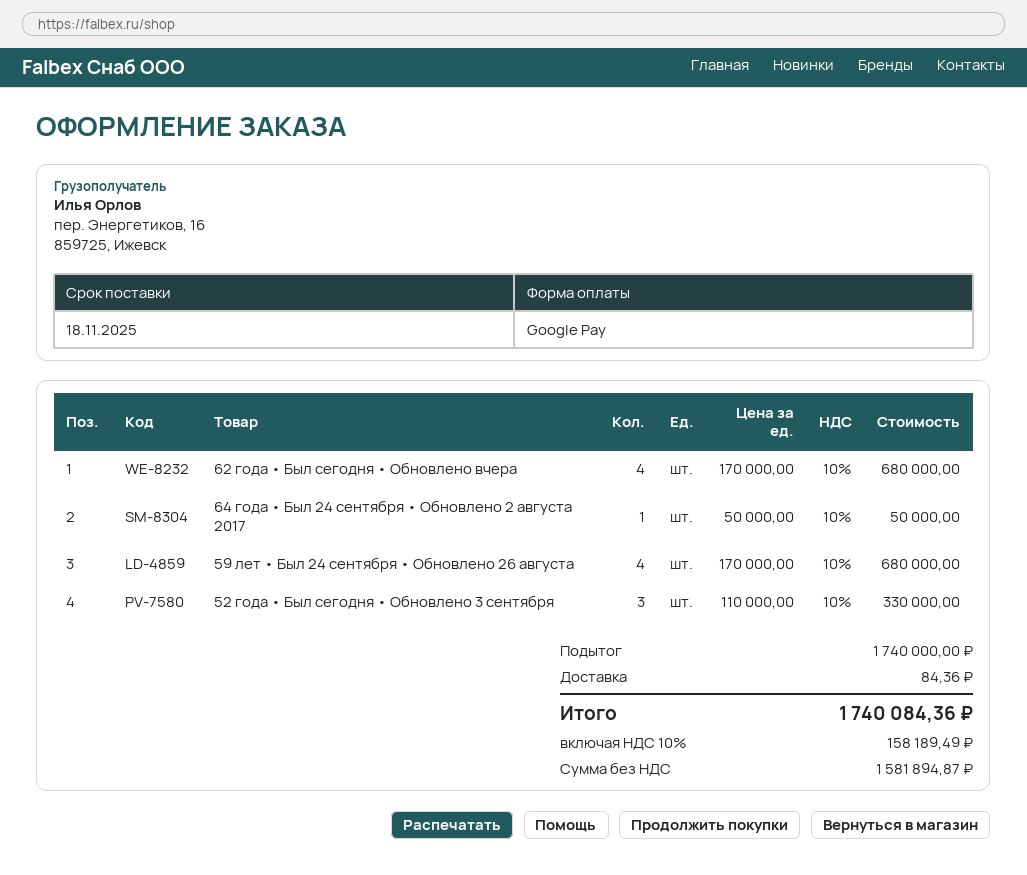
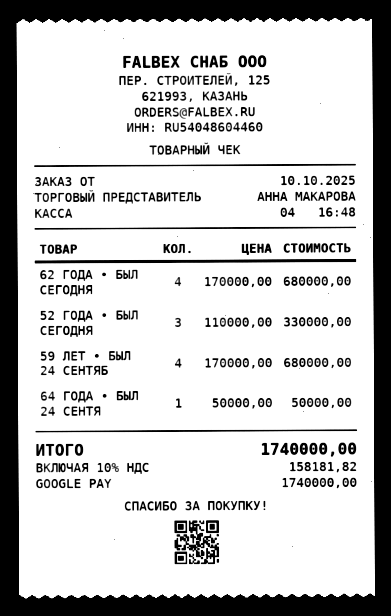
shipping: 84.36 -> none
tax: 10% = 158189.49 -> 10% = 158181.82
total: 1740084.36 -> 1740000.00

